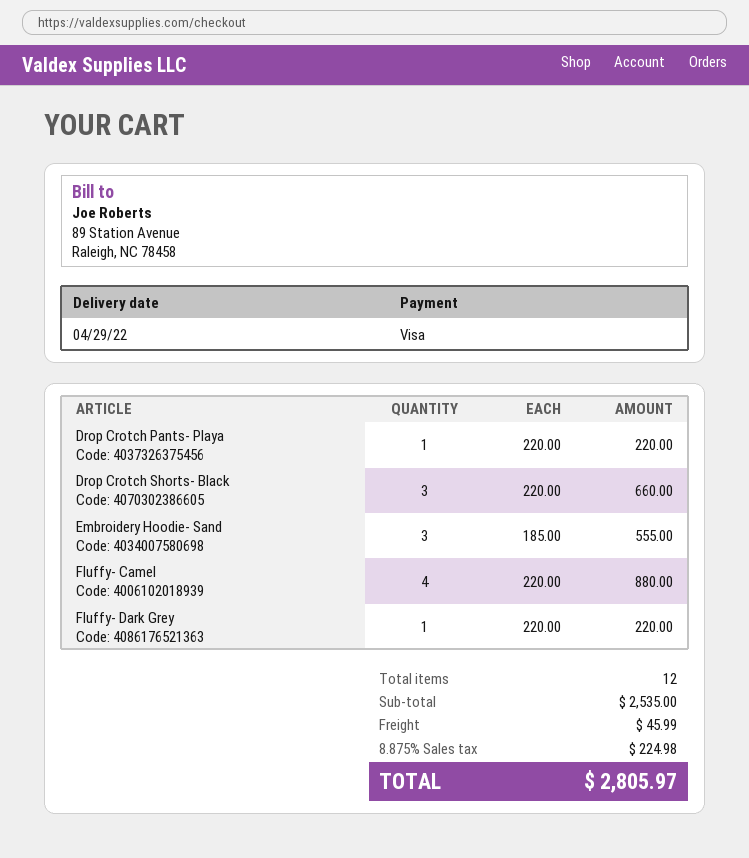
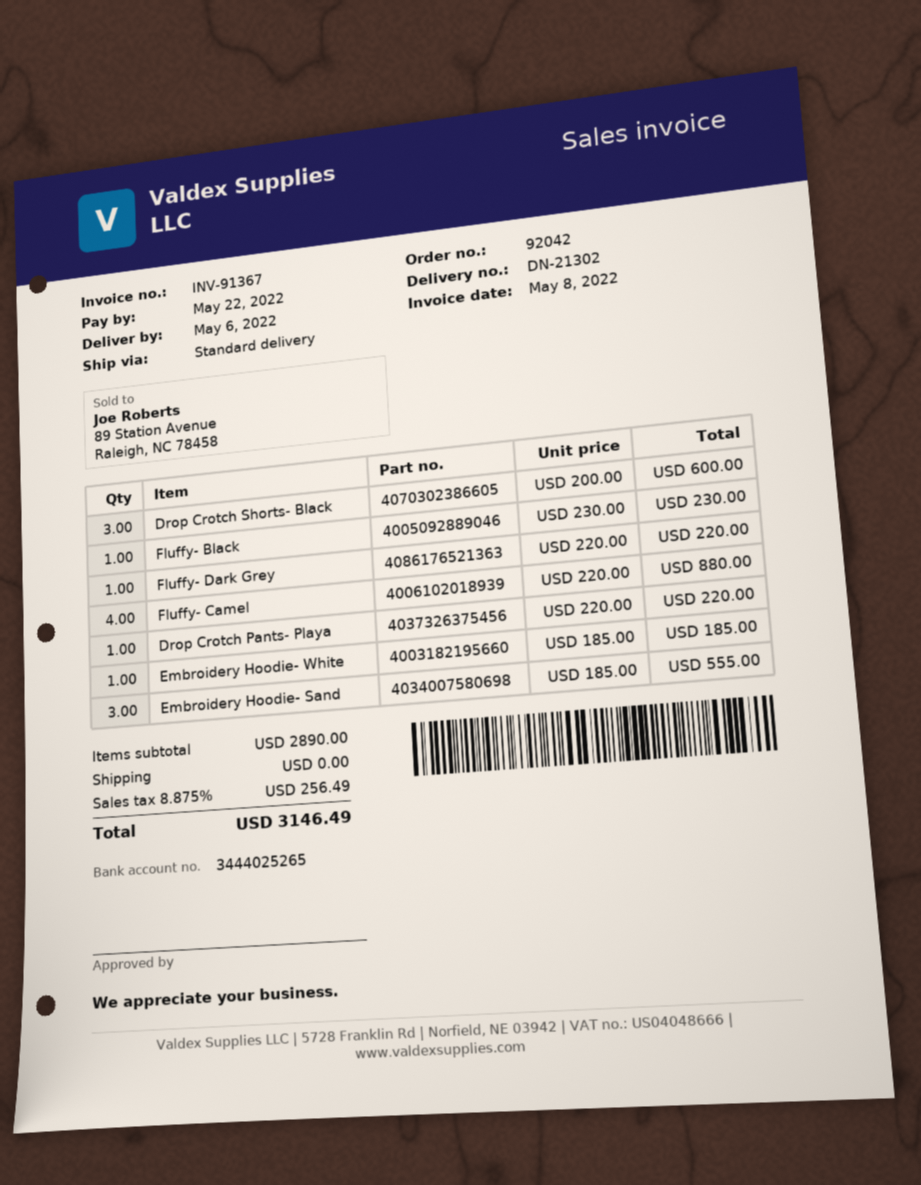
delivery date: 2022-04-29 -> 2022-05-06
Drop Crotch Shorts- Black: 3 x 220.00 = 660.00 -> 3 x 200.00 = 600.00
Fluffy- Black: none -> 1 x 230.00 = 230.00
Embroidery Hoodie- White: none -> 1 x 185.00 = 185.00
subtotal: 2535.00 -> 2890.00
shipping: 45.99 -> 0.00
tax: 8.875% = 224.98 -> 8.875% = 256.49
total: 2805.97 -> 3146.49

